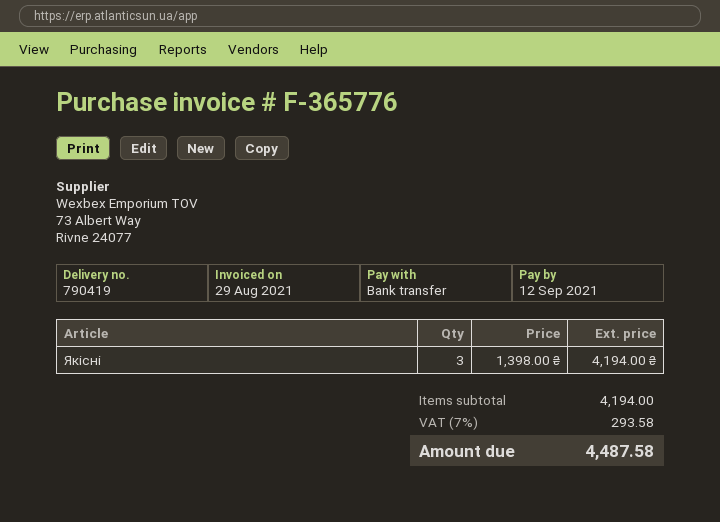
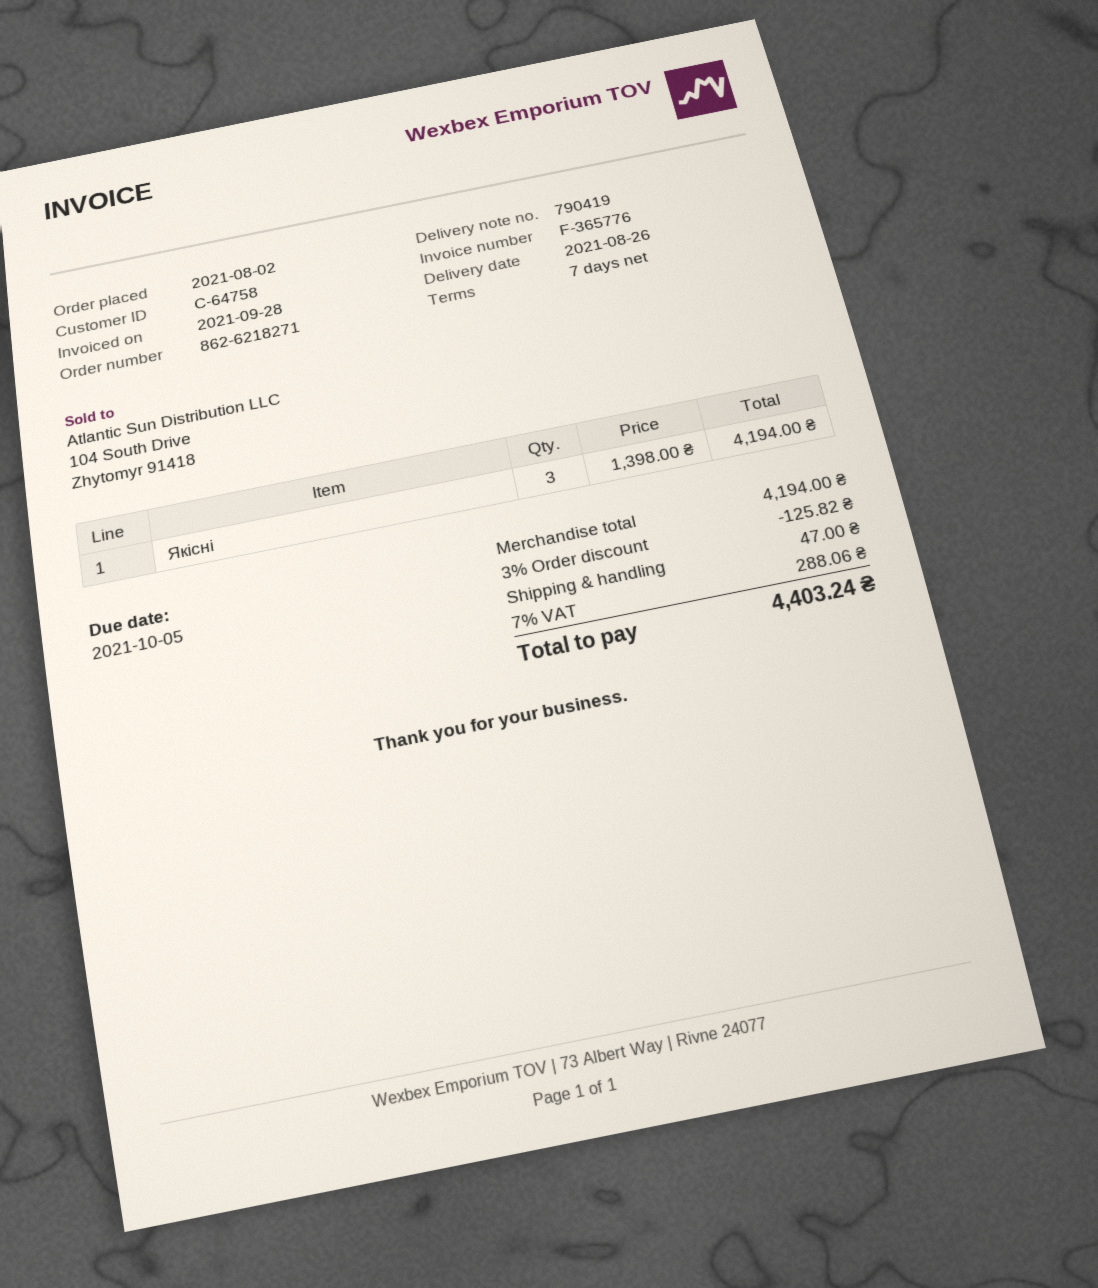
invoice date: 2021-08-29 -> 2021-09-28
due date: 2021-09-12 -> 2021-10-05
discount: none -> 3% = 125.82
shipping: none -> 47.00
tax: 7% = 293.58 -> 7% = 288.06
total: 4487.58 -> 4403.24

